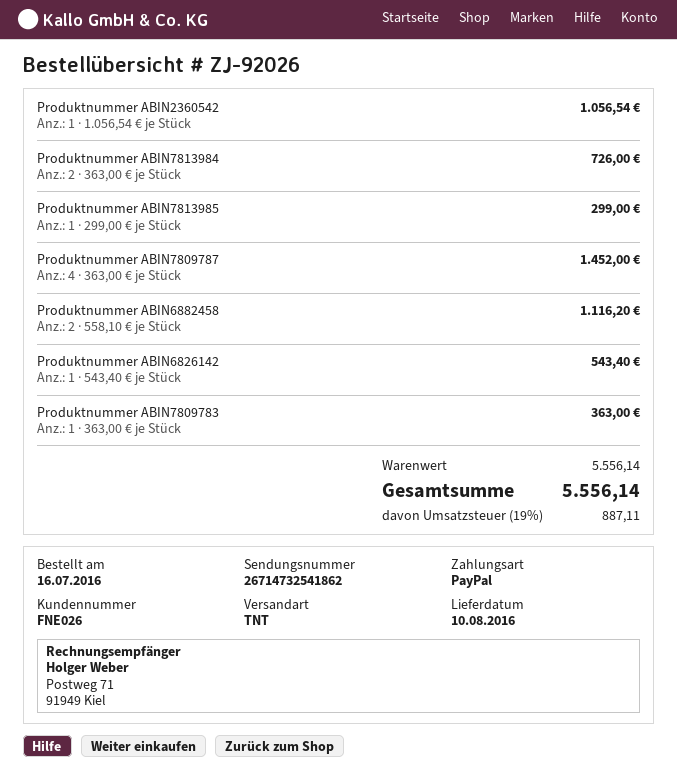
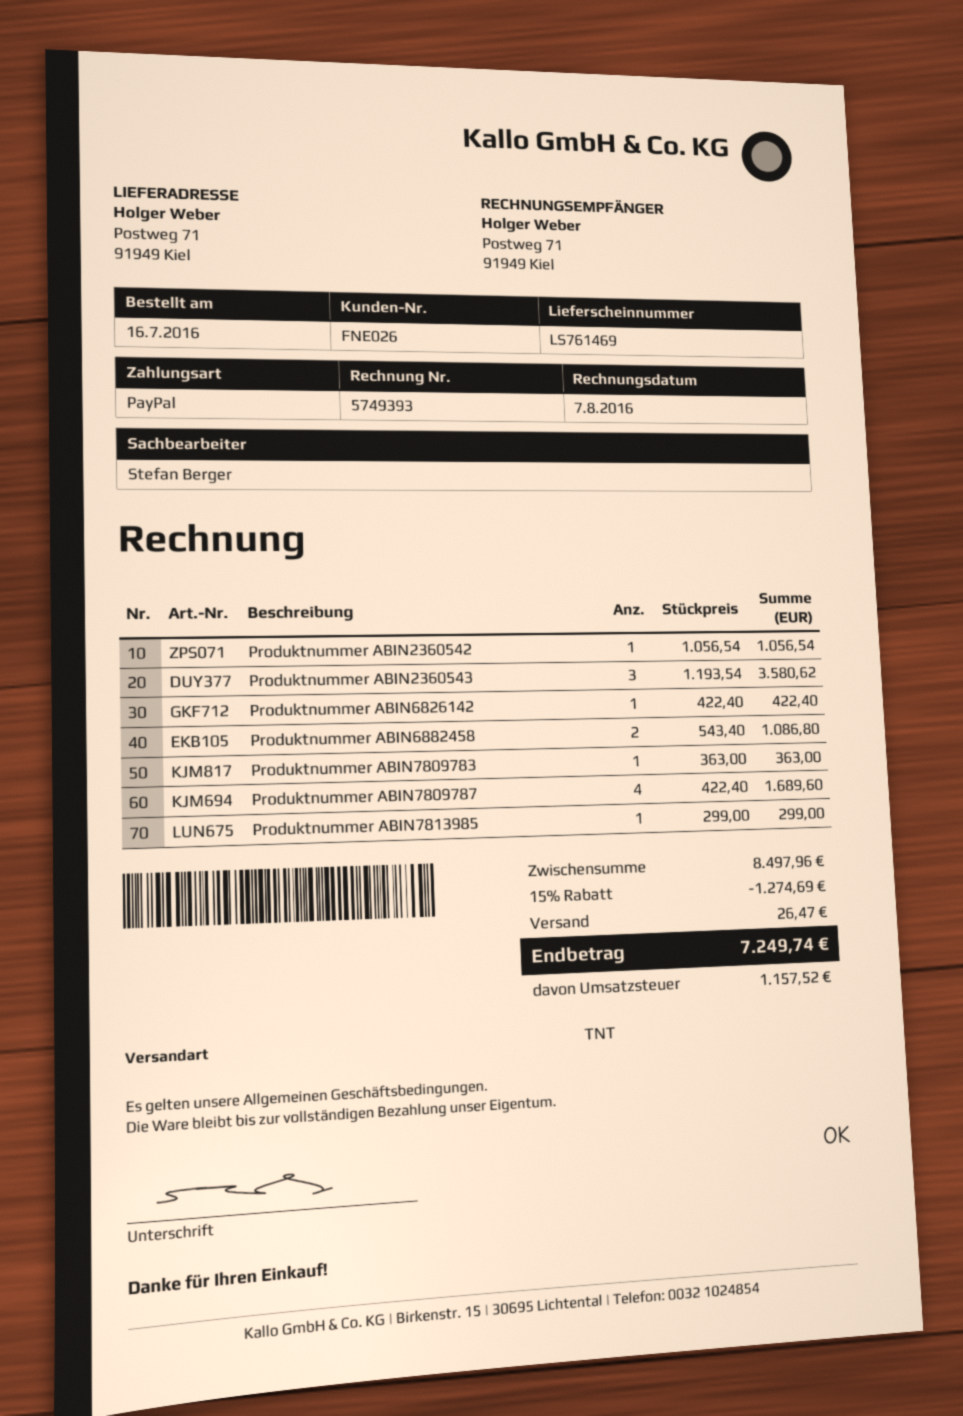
Produktnummer ABIN7813984: 2 x 363.00 = 726.00 -> none
Produktnummer ABIN7809787: 4 x 363.00 = 1452.00 -> 4 x 422.40 = 1689.60
Produktnummer ABIN6882458: 2 x 558.10 = 1116.20 -> 2 x 543.40 = 1086.80
Produktnummer ABIN6826142: 1 x 543.40 = 543.40 -> 1 x 422.40 = 422.40
Produktnummer ABIN2360543: none -> 3 x 1193.54 = 3580.62
subtotal: 5556.14 -> 8497.96
discount: none -> 15% = 1274.69
shipping: none -> 26.47
tax: 887.11 -> 1157.52
total: 5556.14 -> 7249.74

